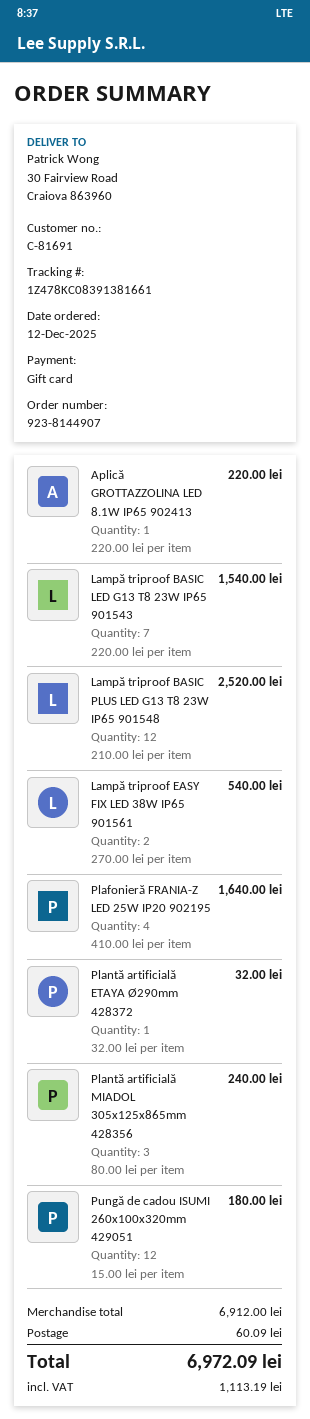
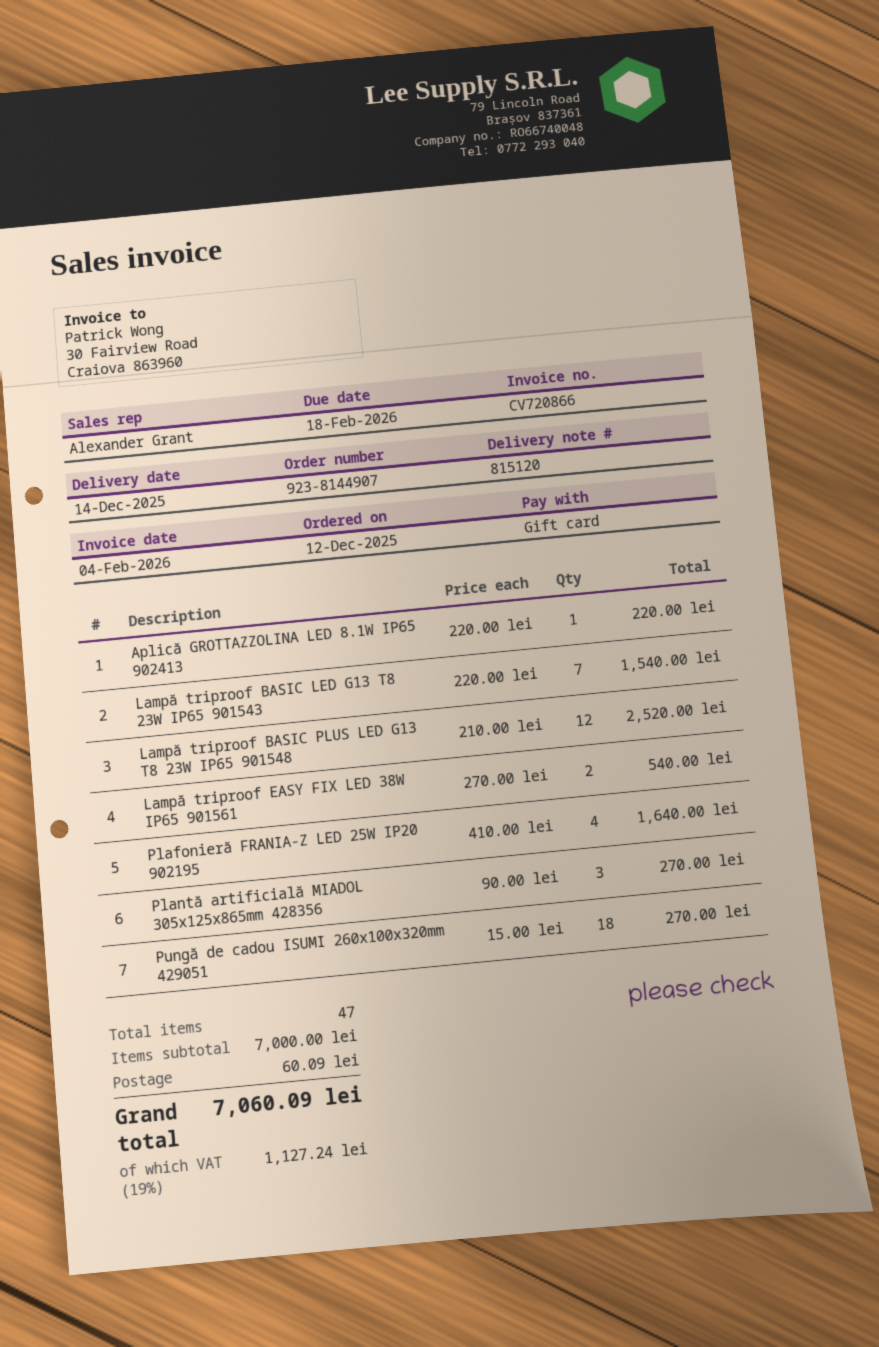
Plantă artificială ETAYA Ø290mm 428372: 1 x 32.00 = 32.00 -> none
Plantă artificială MIADOL 305x125x865mm 428356: 3 x 80.00 = 240.00 -> 3 x 90.00 = 270.00
Pungă de cadou ISUMI 260x100x320mm 429051: 12 x 15.00 = 180.00 -> 18 x 15.00 = 270.00
subtotal: 6912.00 -> 7000.00
tax: 1113.19 -> 1127.24
total: 6972.09 -> 7060.09

